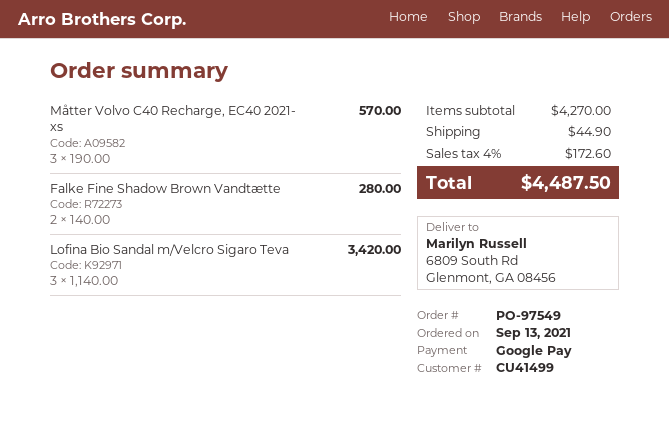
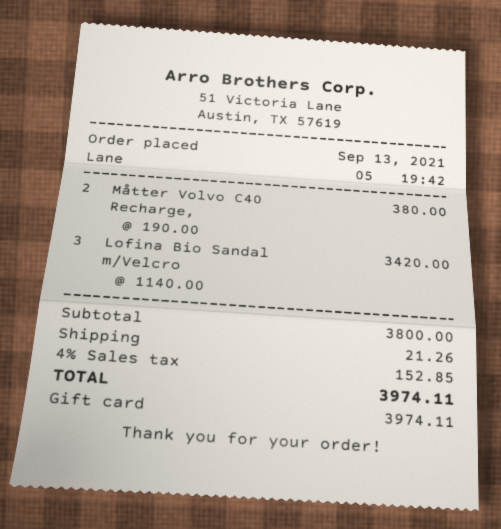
payment method: Google Pay -> gift card
Måtter Volvo C40 Recharge, EC40 2021- xs: 3 x 190.00 = 570.00 -> 2 x 190.00 = 380.00
Falke Fine Shadow Brown Vandtætte: 2 x 140.00 = 280.00 -> none
subtotal: 4270.00 -> 3800.00
shipping: 44.90 -> 21.26
tax: 4% = 172.60 -> 4% = 152.85
total: 4487.50 -> 3974.11

